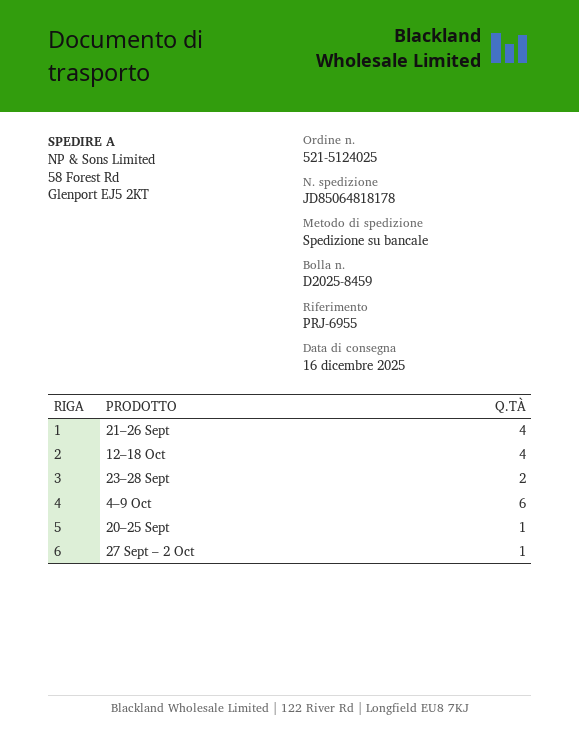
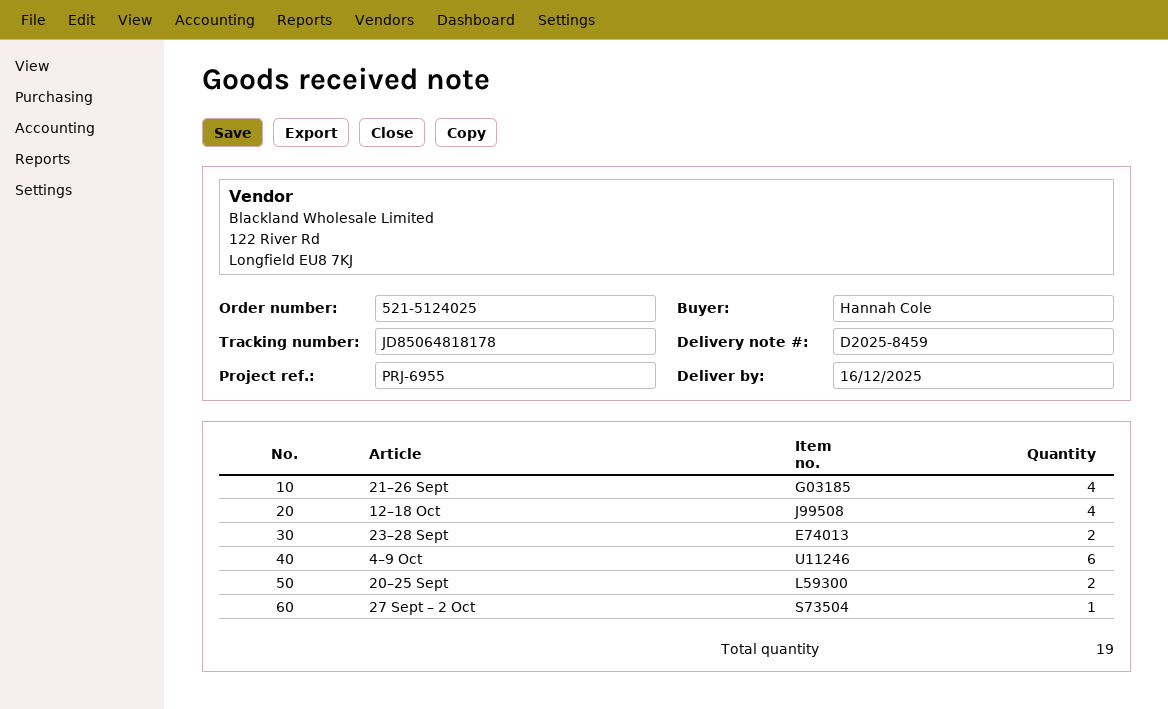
20–25 Sept: 1 -> 2

